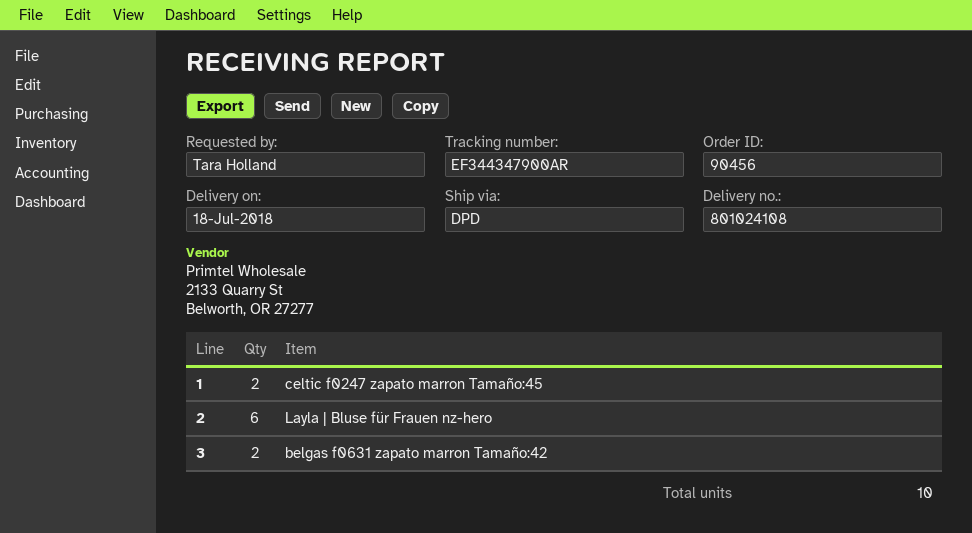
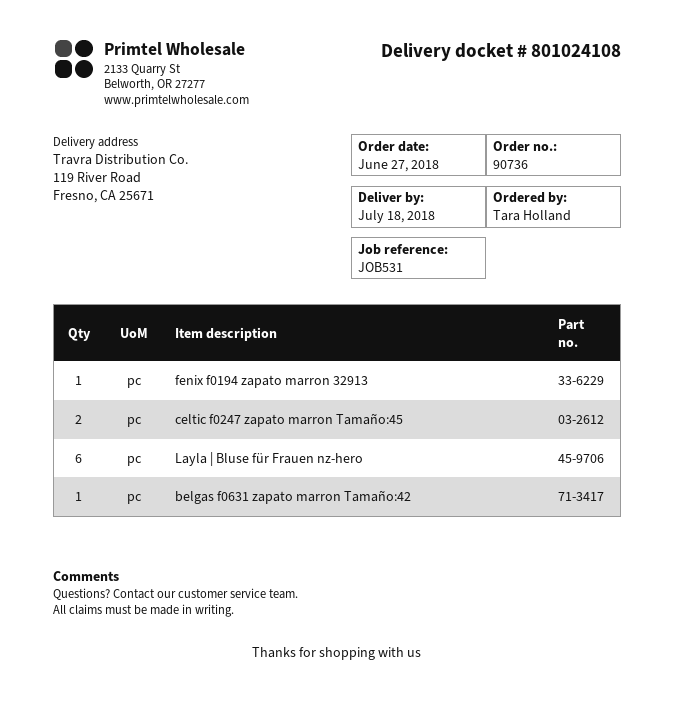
order number: 90456 -> 90736
belgas f0631 zapato marron Tamaño:42: 2 -> 1
fenix f0194 zapato marron 32913: none -> 1

